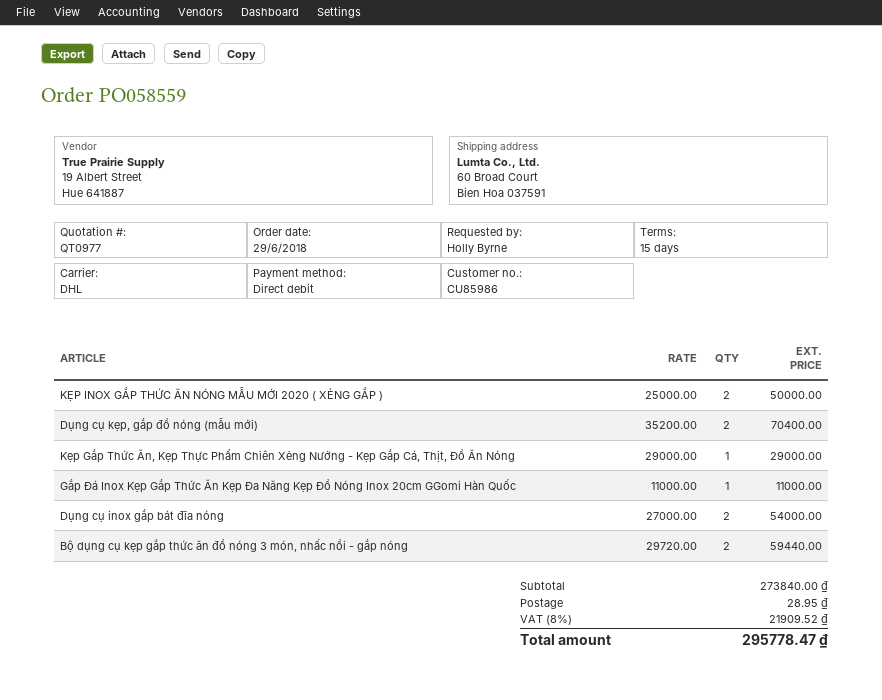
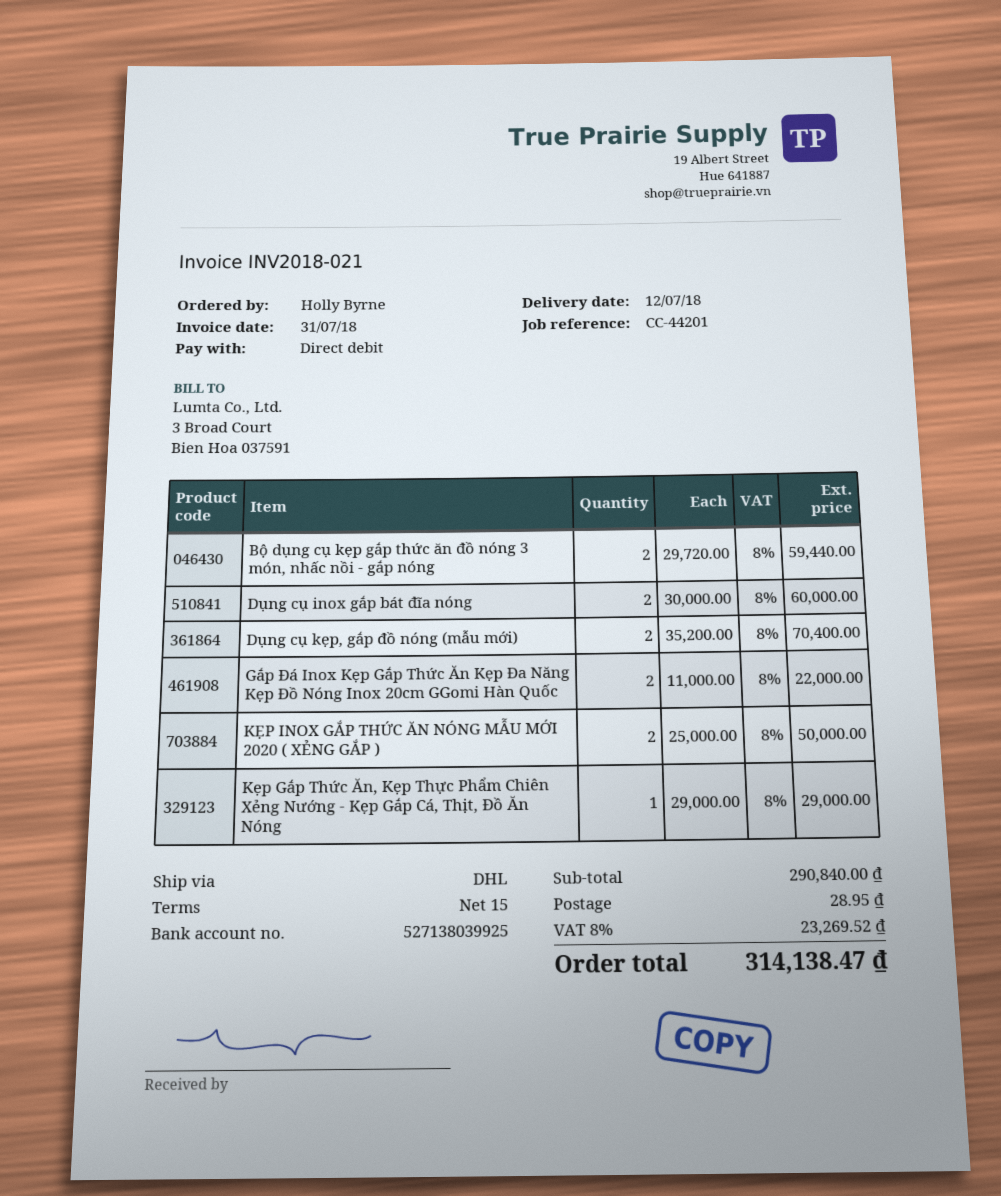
Gắp Đá Inox Kẹp Gắp Thức Ăn Kẹp Đa Năng Kẹp Đồ Nóng Inox 20cm GGomi Hàn Quốc: 1 x 11000.00 = 11000.00 -> 2 x 11000.00 = 22000.00
Dụng cụ inox gắp bát đĩa nóng: 2 x 27000.00 = 54000.00 -> 2 x 30000.00 = 60000.00
subtotal: 273840.00 -> 290840.00
tax: 8% = 21909.52 -> 8% = 23269.52
total: 295778.47 -> 314138.47

